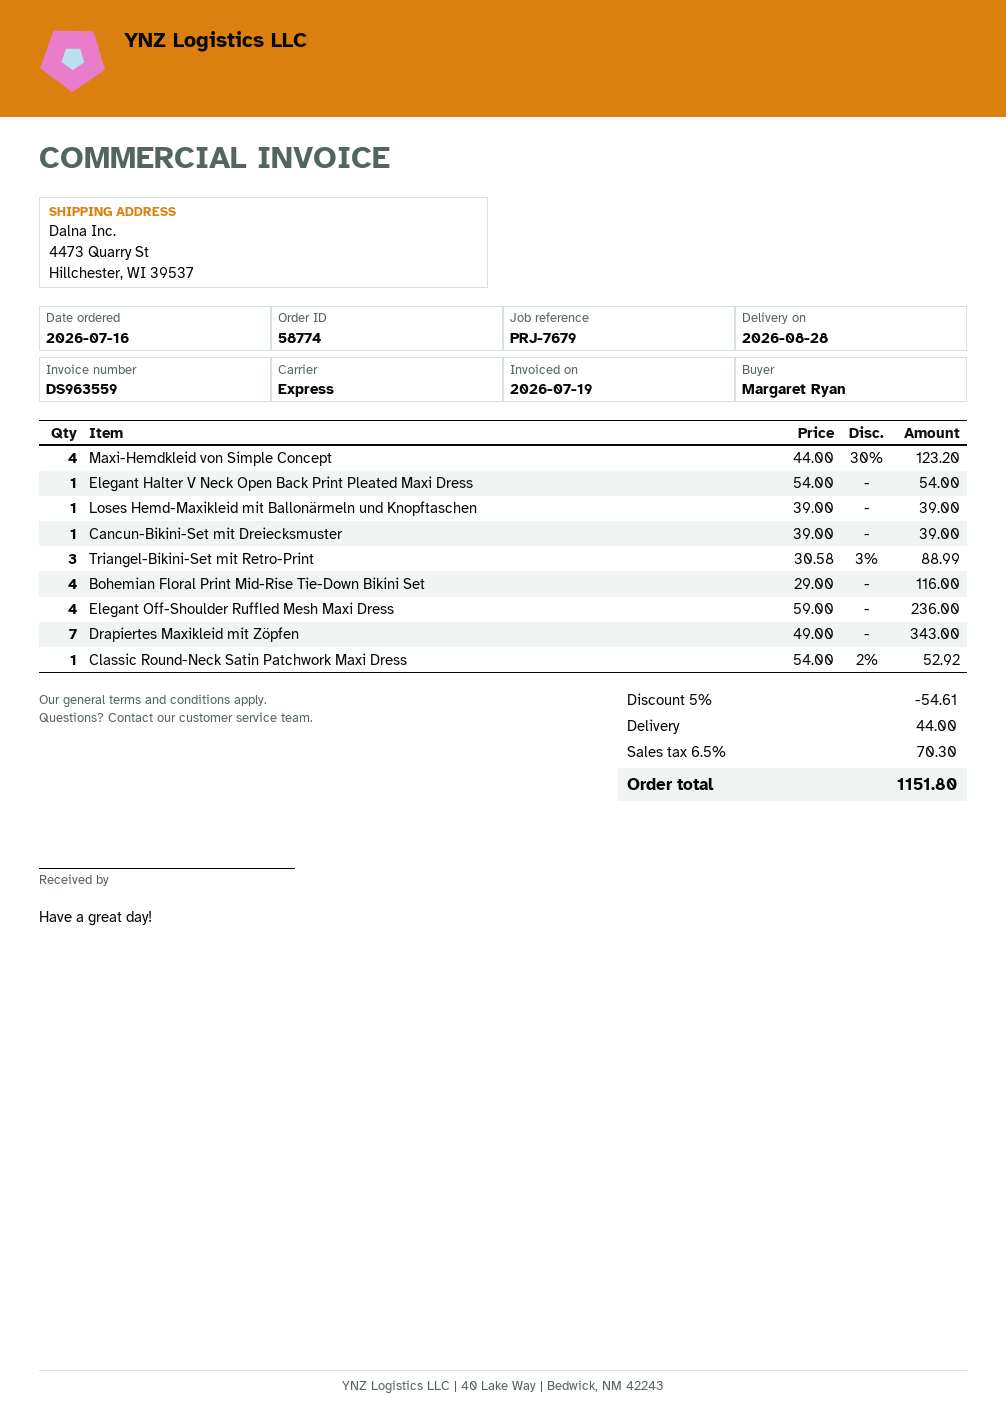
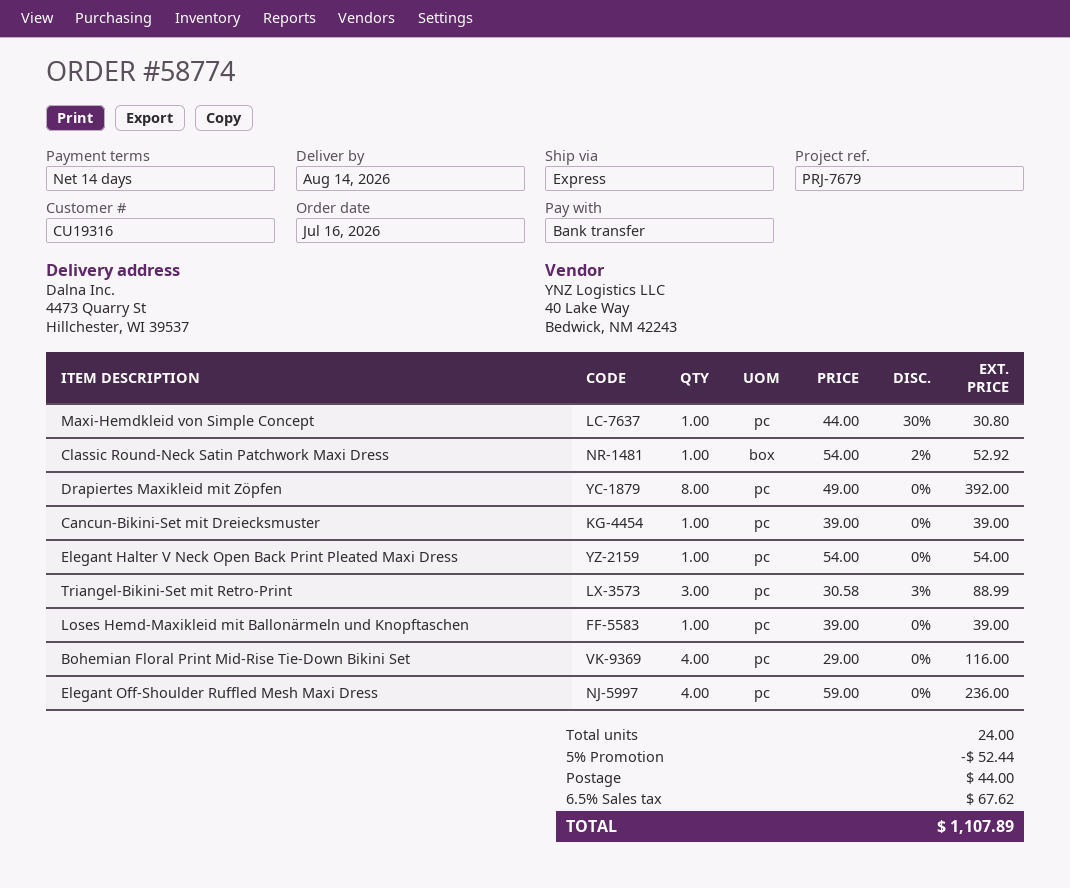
delivery date: 2026-08-28 -> 2026-08-14
Maxi-Hemdkleid von Simple Concept: 4 x 44.00 - 30% = 123.20 -> 1 x 44.00 - 30% = 30.80
Drapiertes Maxikleid mit Zöpfen: 7 x 49.00 = 343.00 -> 8 x 49.00 = 392.00
discount: 5% = 54.61 -> 5% = 52.44
tax: 6.5% = 70.30 -> 6.5% = 67.62
total: 1151.80 -> 1107.89

